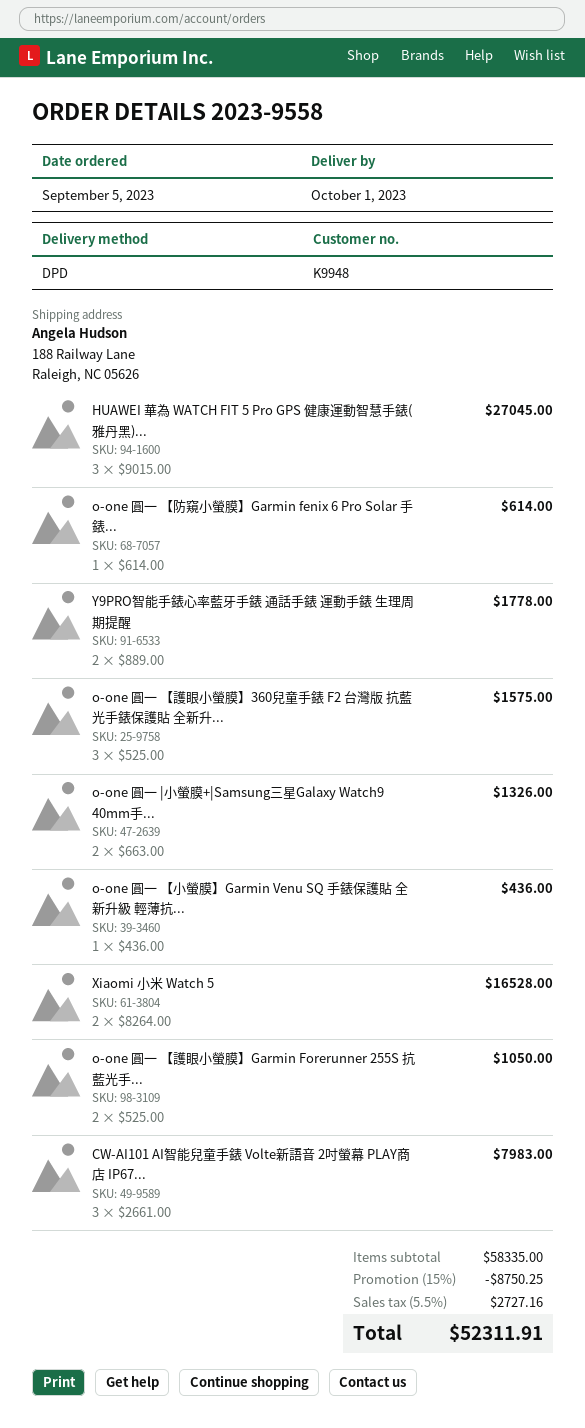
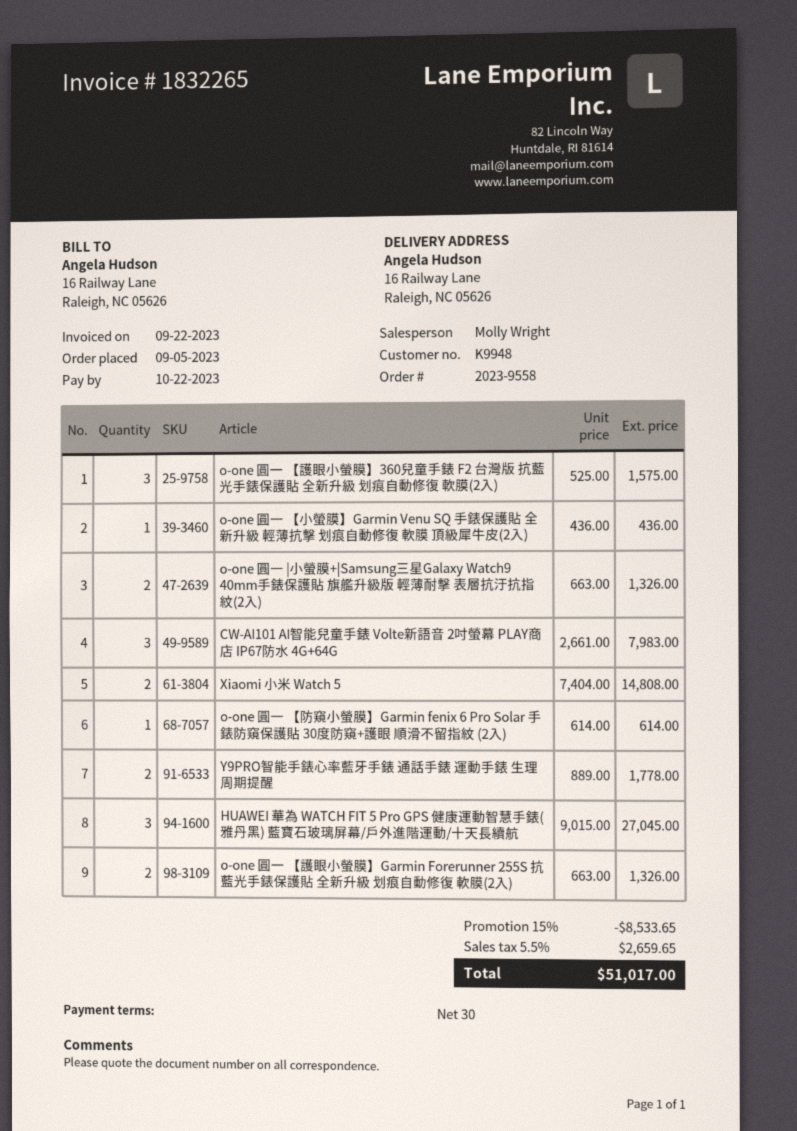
ship to: 188 Railway Lane, Raleigh, NC 05626 -> 16 Railway Lane, Raleigh, NC 05626
Xiaomi 小米 Watch 5: 2 x 8264.00 = 16528.00 -> 2 x 7404.00 = 14808.00
o-one 圓一 【護眼小螢膜】Garmin Forerunner 255S 抗藍光手...: 2 x 525.00 = 1050.00 -> 2 x 663.00 = 1326.00
discount: 15% = 8750.25 -> 15% = 8533.65
tax: 5.5% = 2727.16 -> 5.5% = 2659.65
total: 52311.91 -> 51017.00

